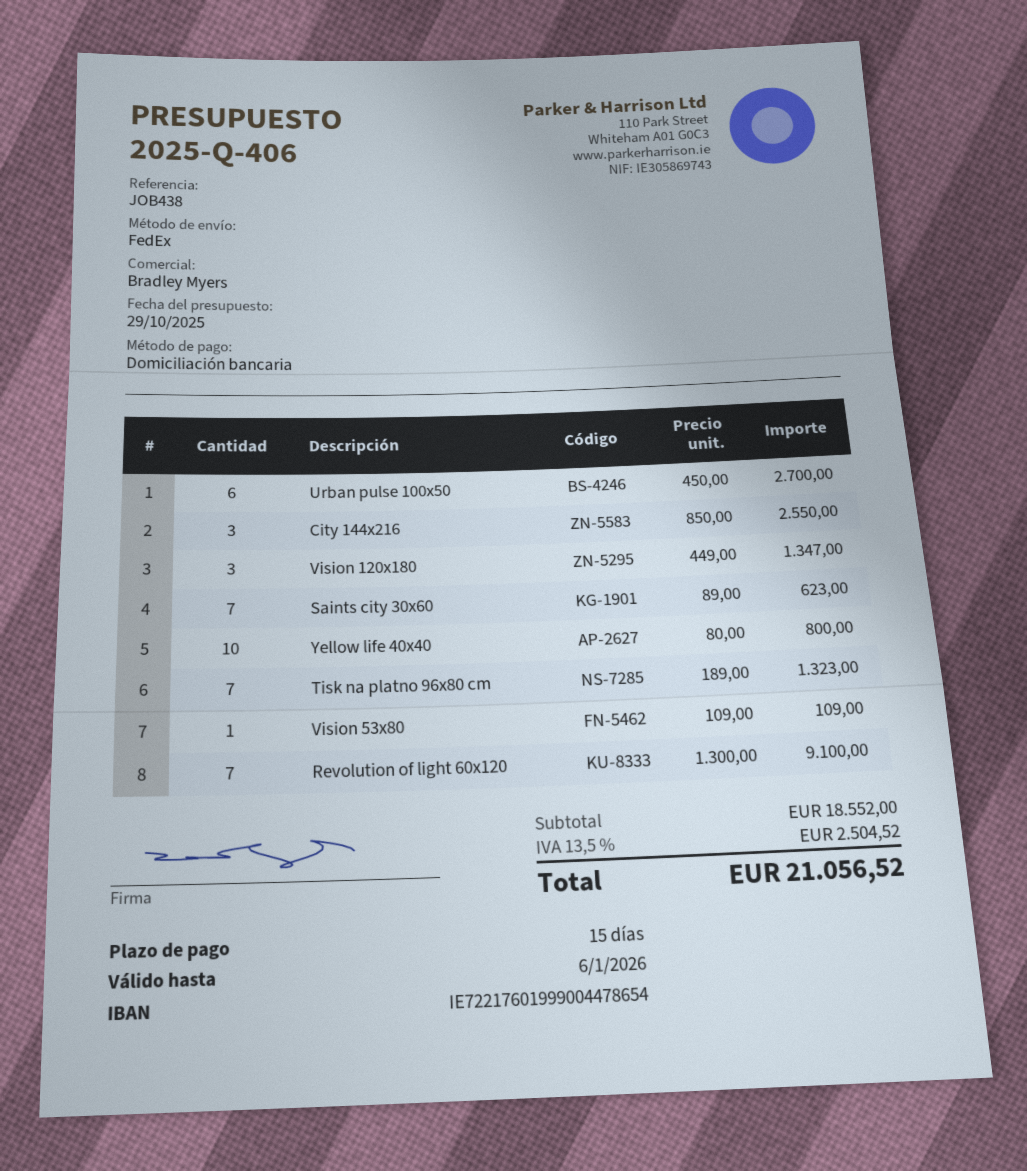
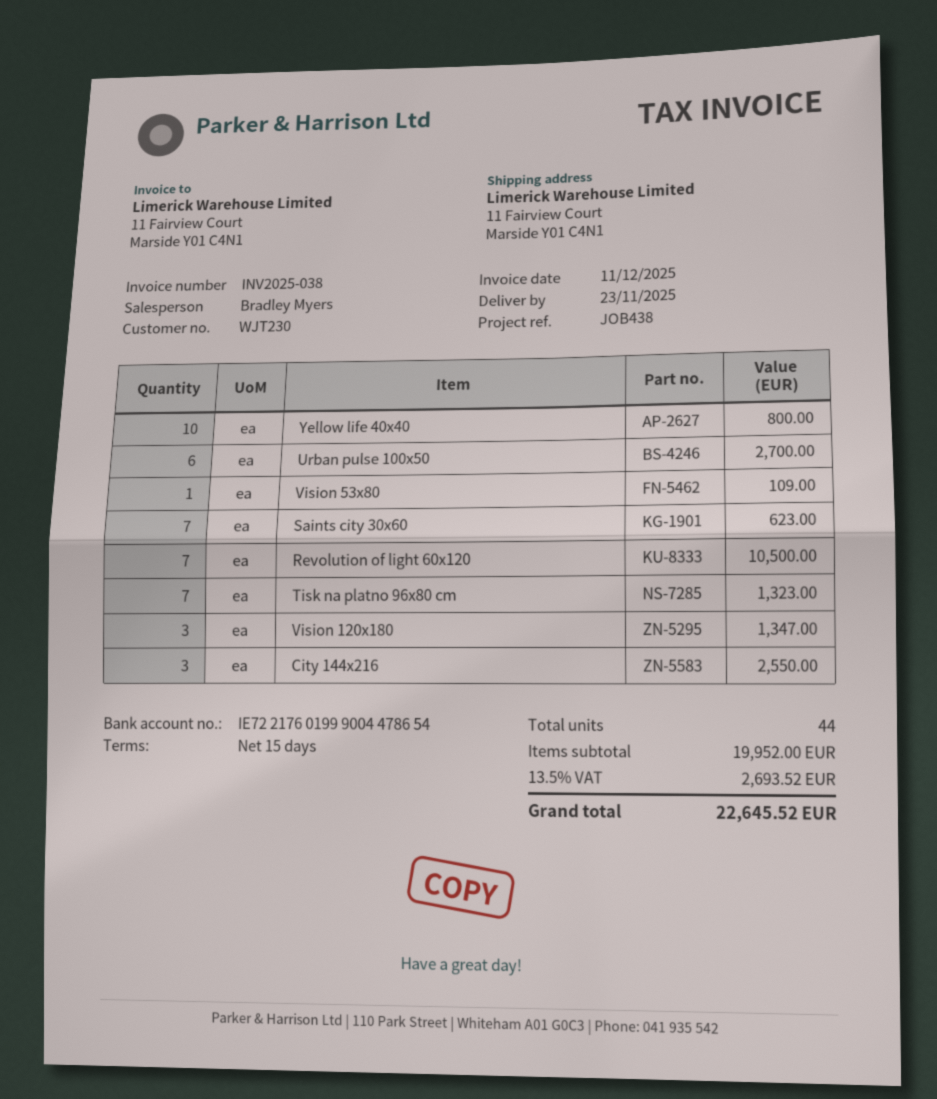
Revolution of light 60x120: 7 for 9100.00 -> 7 for 10500.00
subtotal: 18552.00 -> 19952.00
tax: 13.5% = 2504.52 -> 13.5% = 2693.52
total: 21056.52 -> 22645.52

